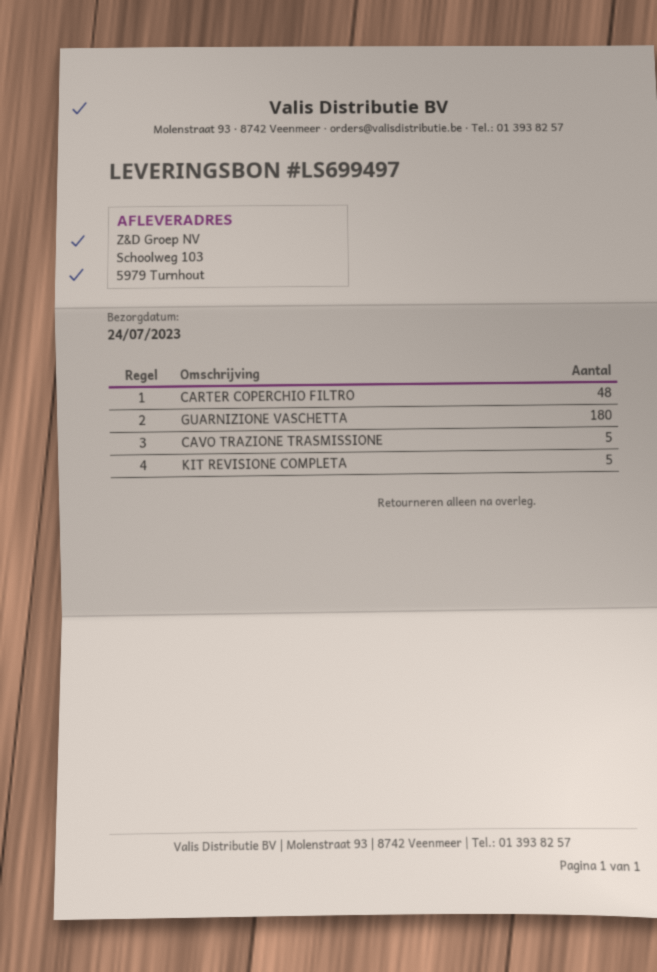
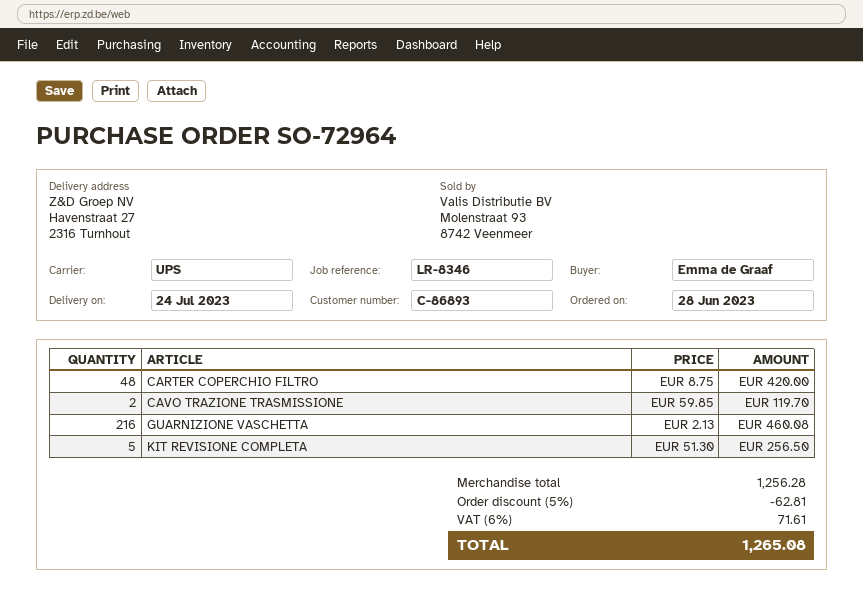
ship to: Schoolweg 103, 5979 Turnhout -> Havenstraat 27, 2316 Turnhout
GUARNIZIONE VASCHETTA: 180 -> 216
CAVO TRAZIONE TRASMISSIONE: 5 -> 2

